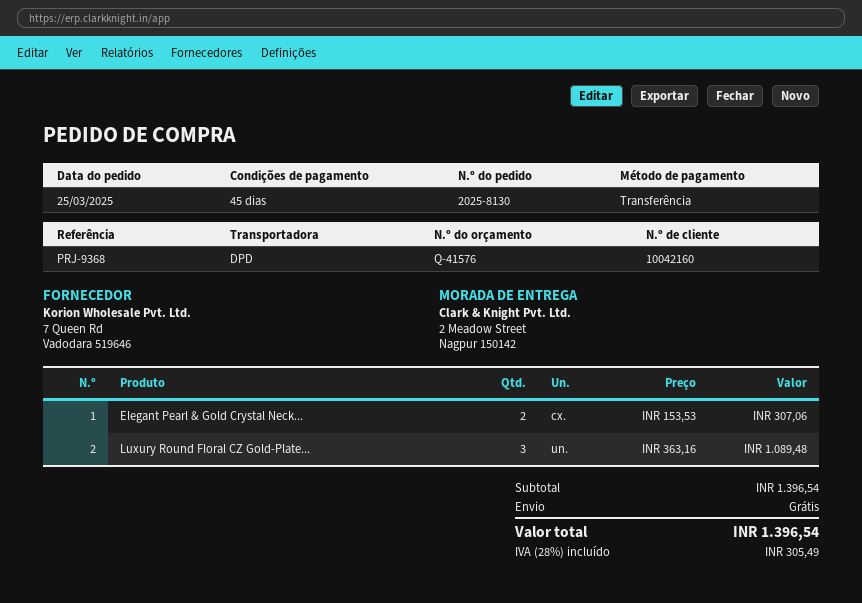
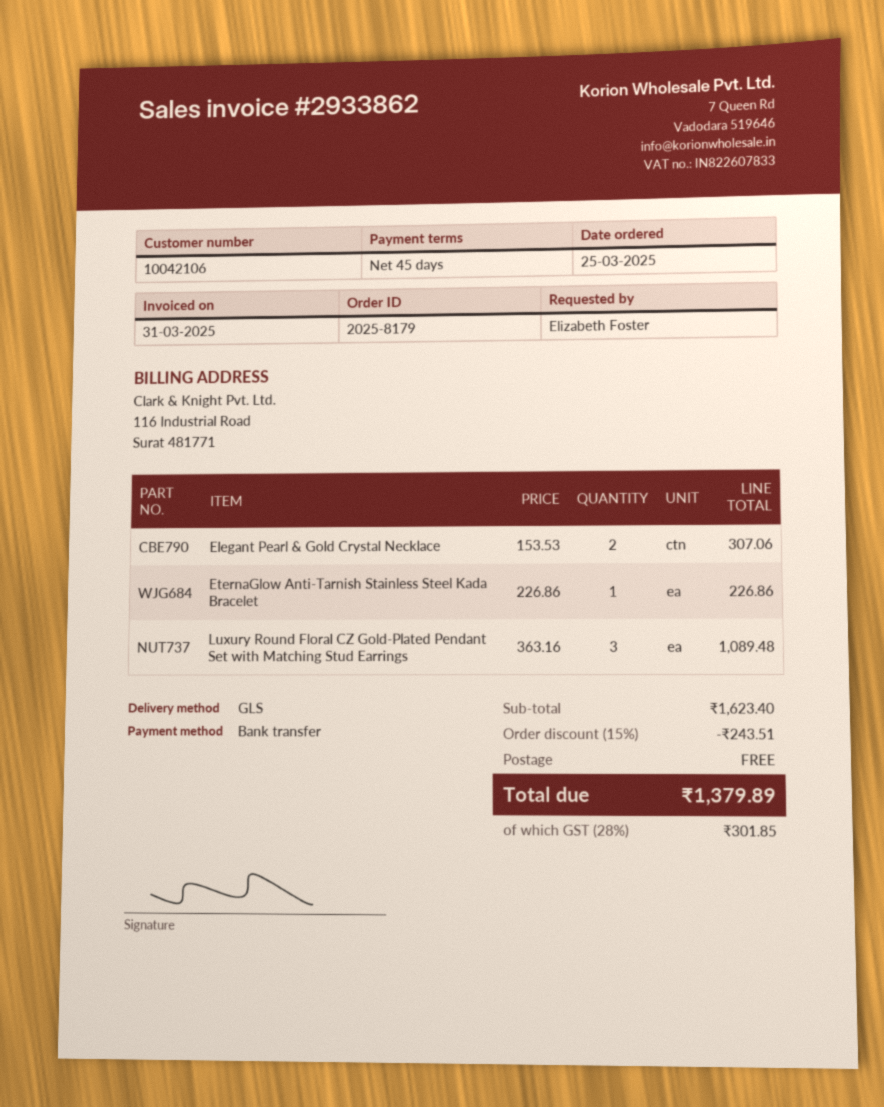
order number: 2025-8130 -> 2025-8179
customer number: 10042160 -> 10042106
shipping method: DPD -> GLS
EternaGlow Anti-Tarnish Stainless Steel Kada Bracelet: none -> 1 x 226.86 = 226.86
subtotal: 1396.54 -> 1623.40
discount: none -> 15% = 243.51
tax: 28% = 305.49 -> 28% = 301.85
total: 1396.54 -> 1379.89

